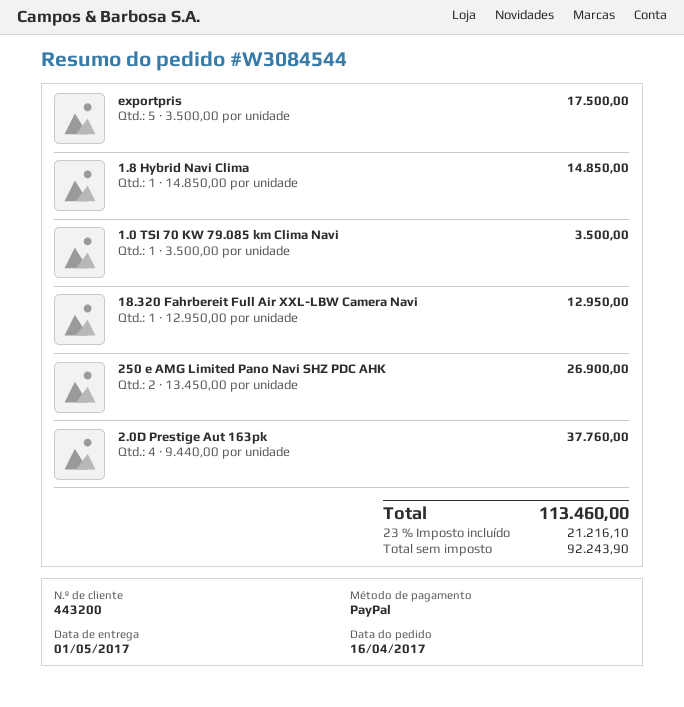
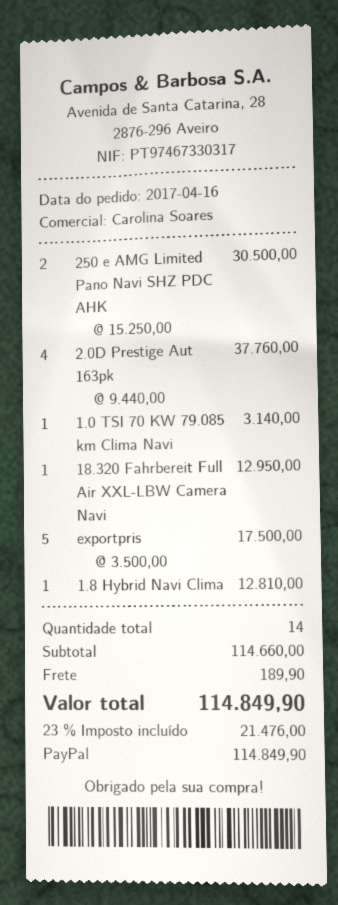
1.8 Hybrid Navi Clima: 1 x 14850.00 = 14850.00 -> 1 x 12810.00 = 12810.00
1.0 TSI 70 KW 79.085 km Clima Navi: 1 x 3500.00 = 3500.00 -> 1 x 3140.00 = 3140.00
250 e AMG Limited Pano Navi SHZ PDC AHK: 2 x 13450.00 = 26900.00 -> 2 x 15250.00 = 30500.00
shipping: none -> 189.90
tax: 23% = 21216.10 -> 23% = 21476.00
total: 113460.00 -> 114849.90

